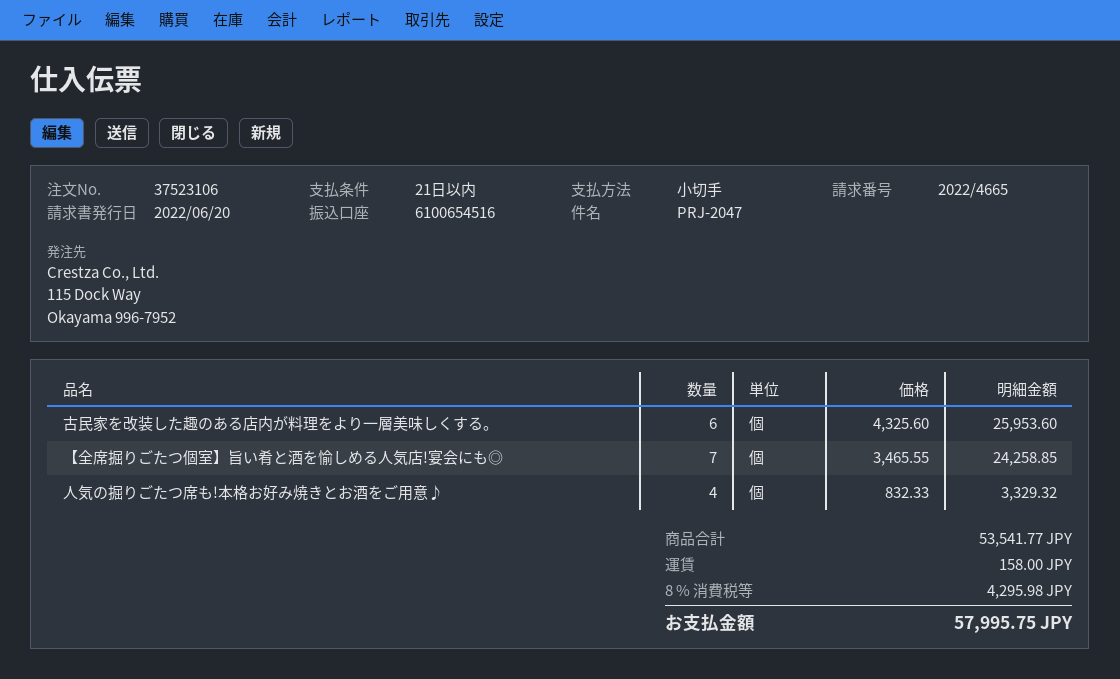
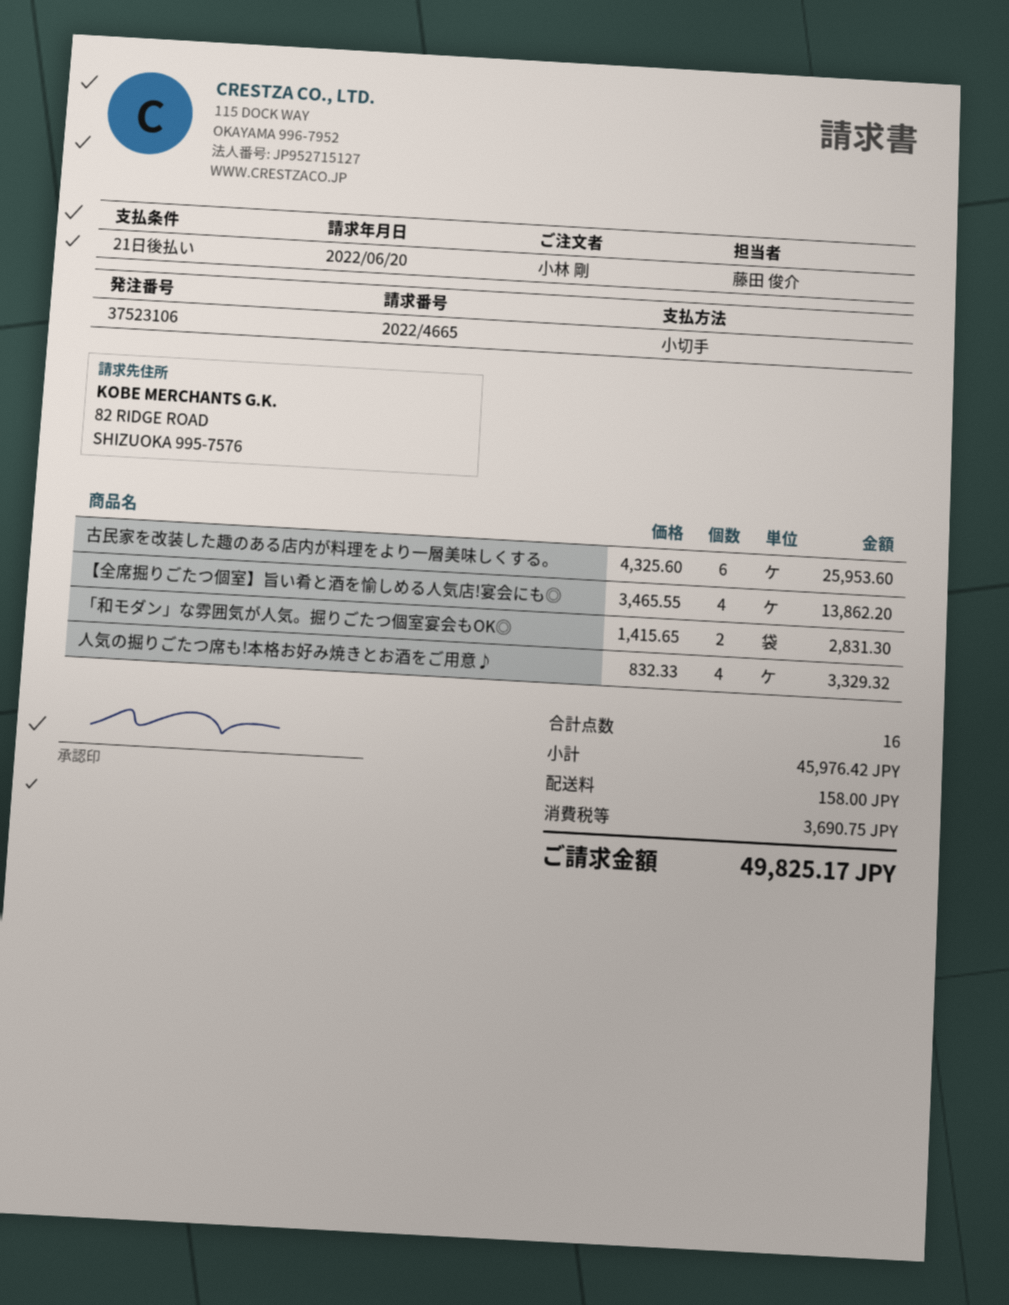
【全席掘りごたつ個室】旨い肴と酒を愉しめる人気店!宴会にも◎: 7 x 3465.55 = 24258.85 -> 4 x 3465.55 = 13862.20
「和モダン」な雰囲気が人気。掘りごたつ個室宴会もOK◎: none -> 2 x 1415.65 = 2831.30
subtotal: 53541.77 -> 45976.42
tax: 4295.98 -> 3690.75
total: 57995.75 -> 49825.17

